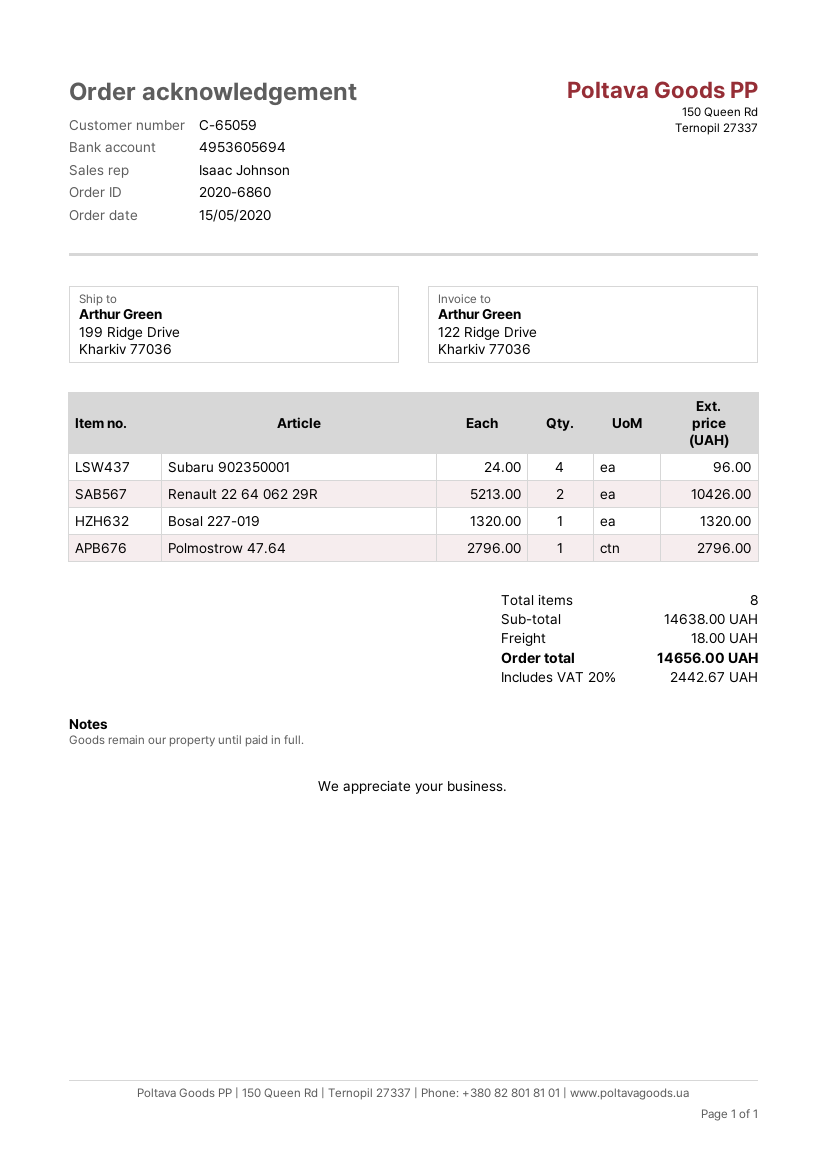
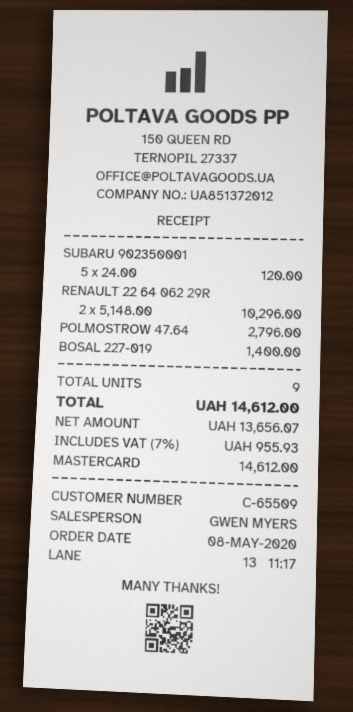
order date: 2020-05-15 -> 2020-05-08
customer number: C-65059 -> C-65509
sales rep: Isaac Johnson -> GWEN MYERS
Subaru 902350001: 4 x 24.00 = 96.00 -> 5 x 24.00 = 120.00
Renault 22 64 062 29R: 2 x 5213.00 = 10426.00 -> 2 x 5148.00 = 10296.00
Bosal 227-019: 1 x 1320.00 = 1320.00 -> 1 x 1400.00 = 1400.00
total quantity: 8 -> 9
shipping: 18.00 -> none
tax: 20% = 2442.67 -> 7% = 955.93
total: 14656.00 -> 14612.00

